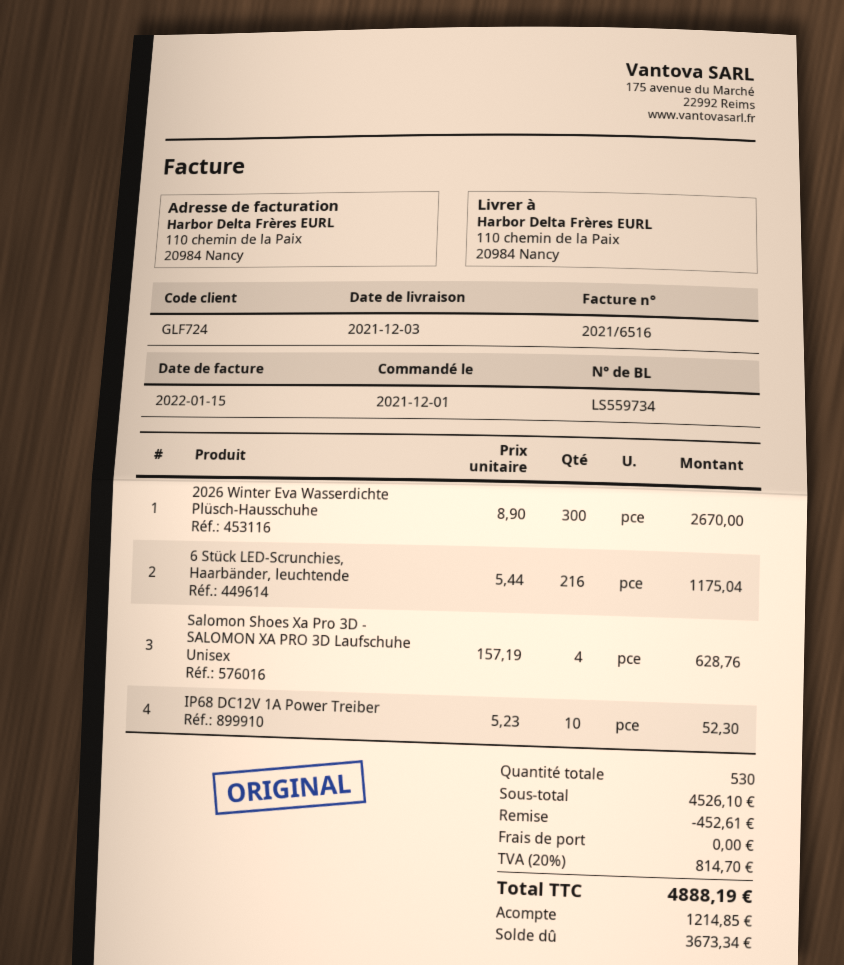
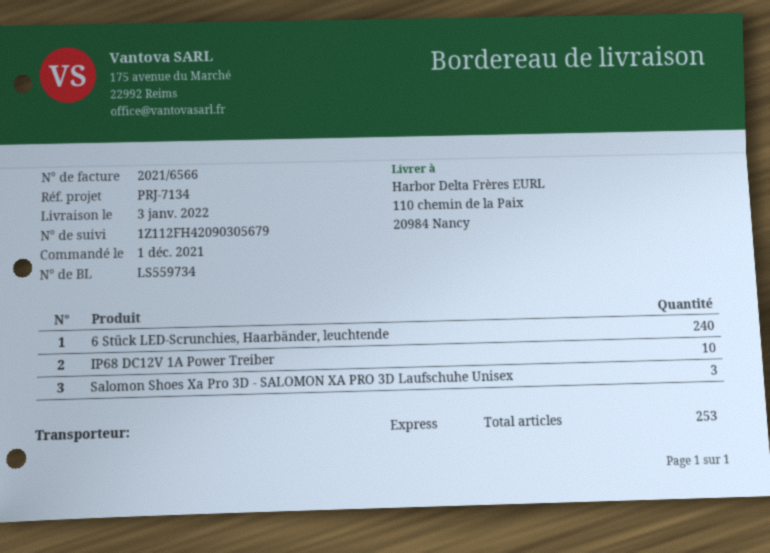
delivery date: 2021-12-03 -> 2022-01-03
invoice number: 2021/6516 -> 2021/6566
2026 Winter Eva Wasserdichte Plüsch-Hausschuhe: 300 -> none
6 Stück LED-Scrunchies, Haarbänder, leuchtende: 216 -> 240
Salomon Shoes Xa Pro 3D - SALOMON XA PRO 3D Laufschuhe Unisex: 4 -> 3
total quantity: 530 -> 253

